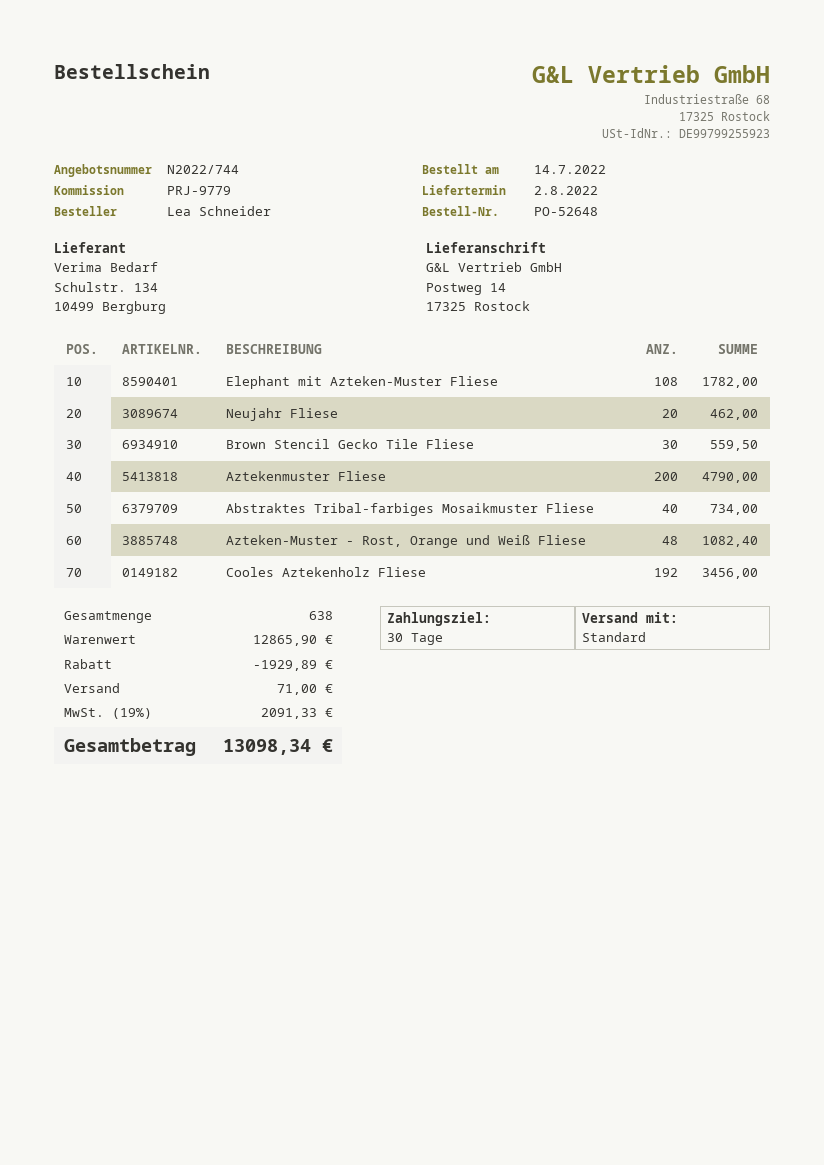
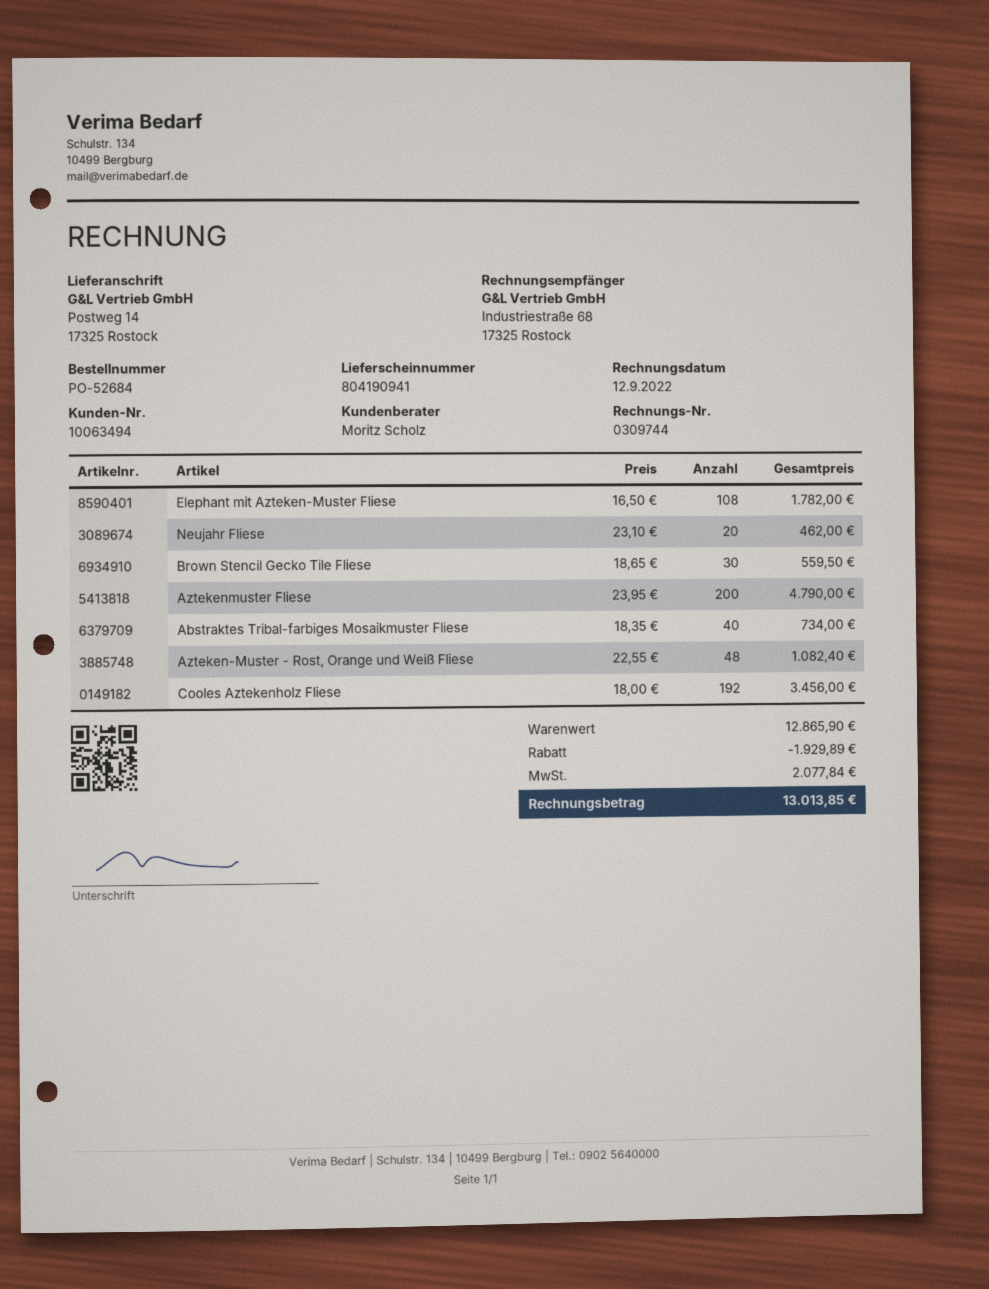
order number: PO-52648 -> PO-52684
shipping: 71.00 -> none
tax: 2091.33 -> 2077.84
total: 13098.34 -> 13013.85

